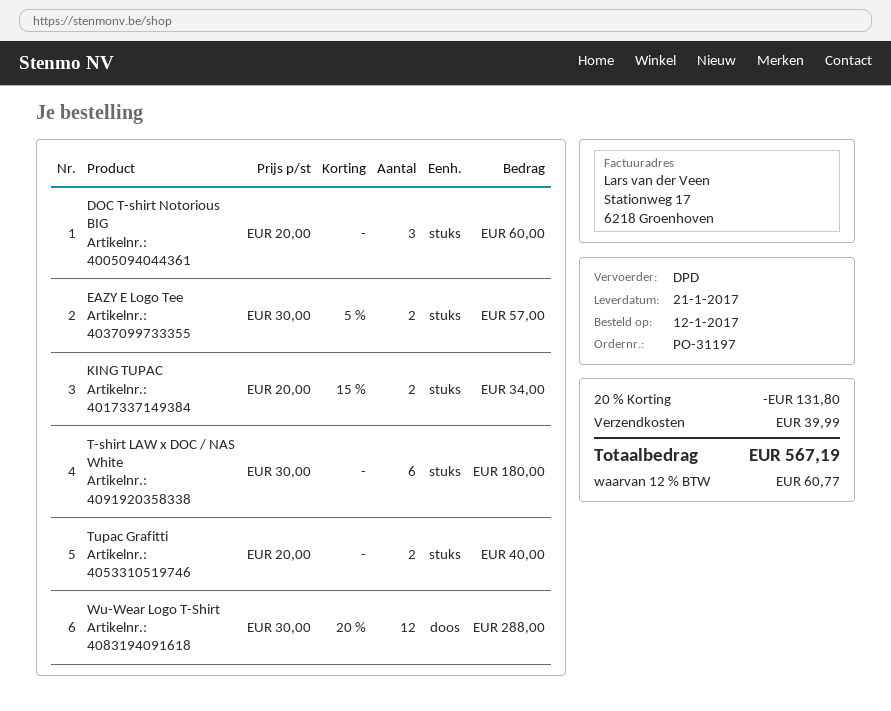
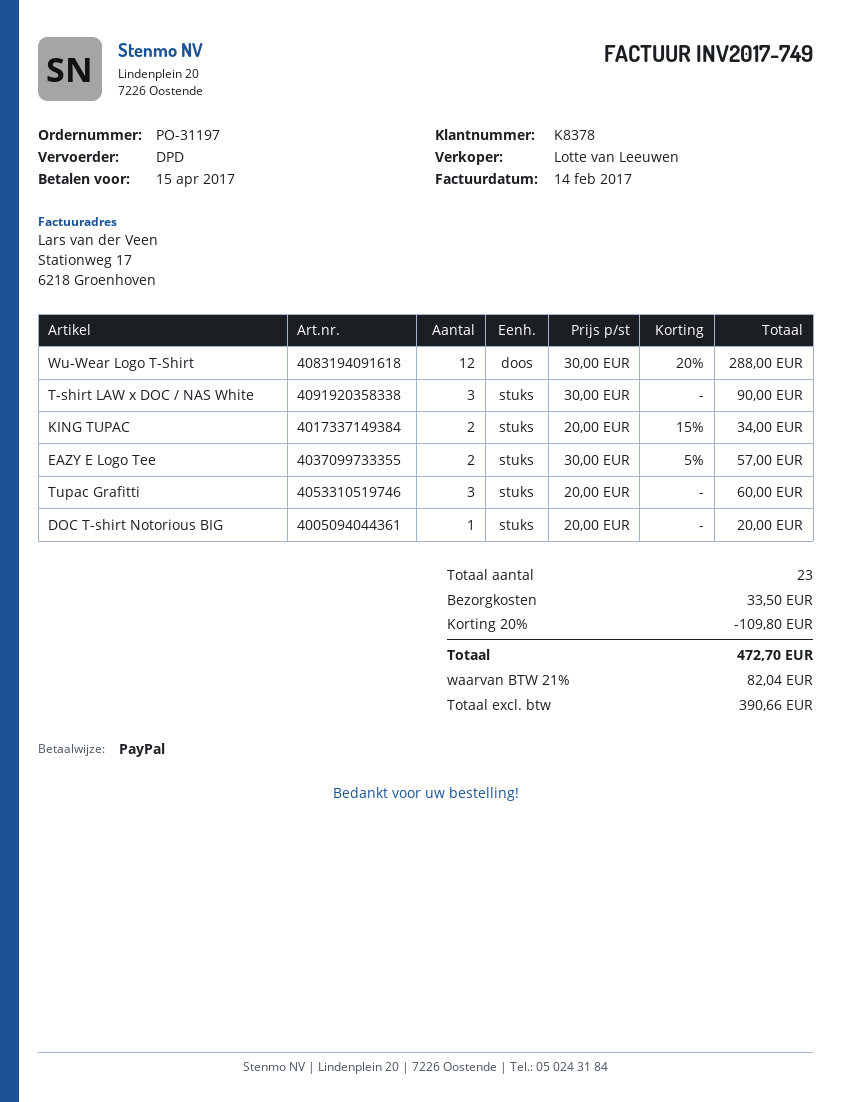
DOC T-shirt Notorious BIG: 3 x 20.00 = 60.00 -> 1 x 20.00 = 20.00
T-shirt LAW x DOC / NAS White: 6 x 30.00 = 180.00 -> 3 x 30.00 = 90.00
Tupac Grafitti: 2 x 20.00 = 40.00 -> 3 x 20.00 = 60.00
discount: 20% = 131.80 -> 20% = 109.80
shipping: 39.99 -> 33.50
tax: 12% = 60.77 -> 21% = 82.04
total: 567.19 -> 472.70

